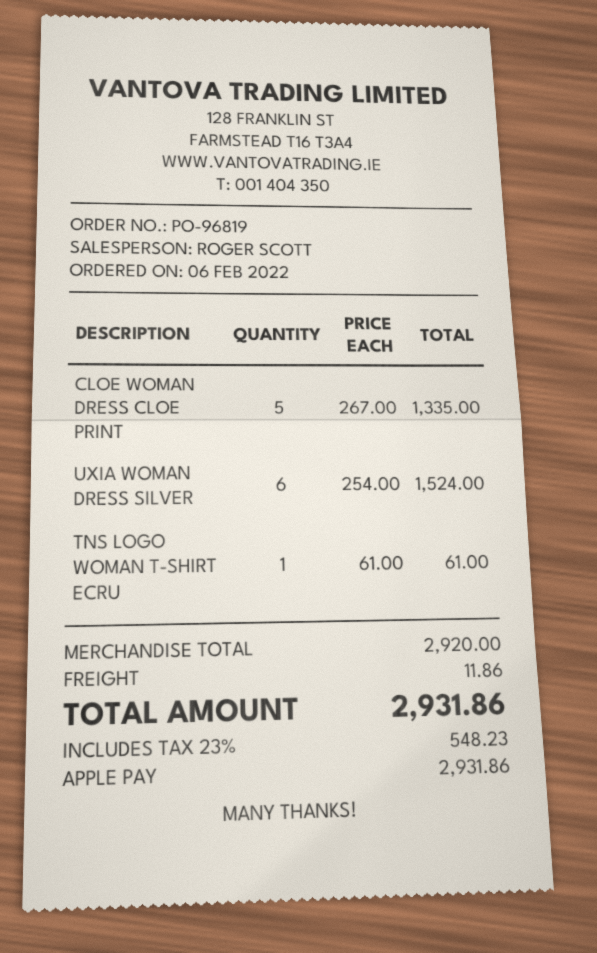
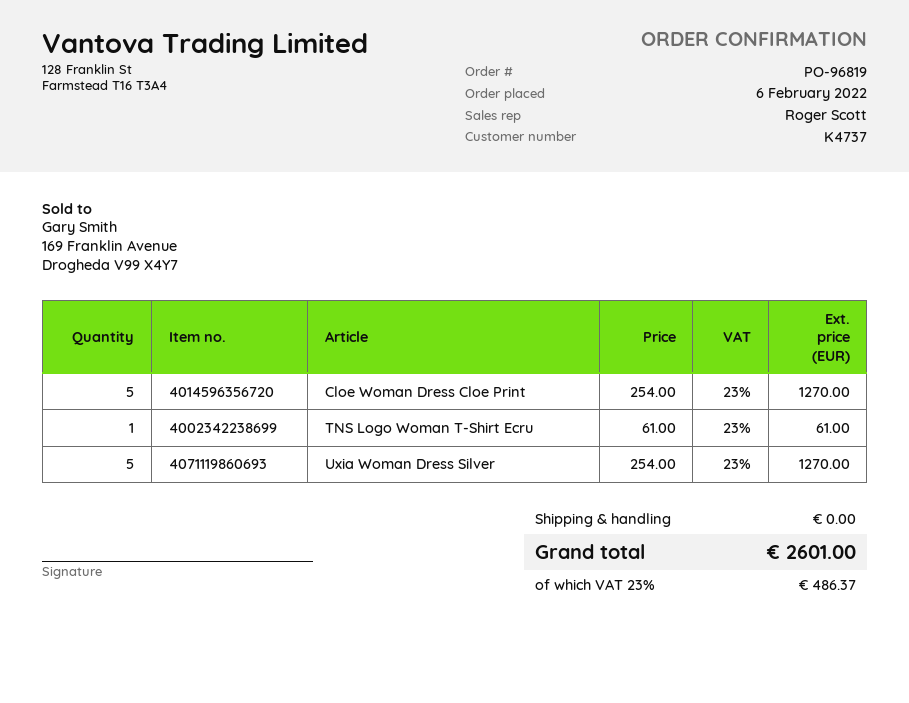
CLOE WOMAN DRESS CLOE PRINT: 5 x 267.00 = 1335.00 -> 5 x 254.00 = 1270.00
UXIA WOMAN DRESS SILVER: 6 x 254.00 = 1524.00 -> 5 x 254.00 = 1270.00
shipping: 11.86 -> 0.00
tax: 23% = 548.23 -> 23% = 486.37
total: 2931.86 -> 2601.00

